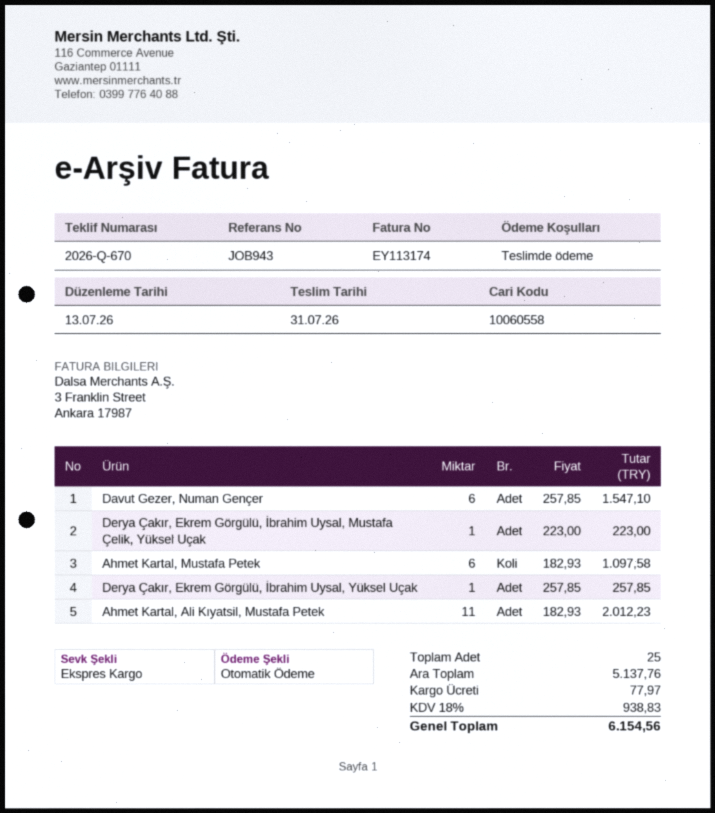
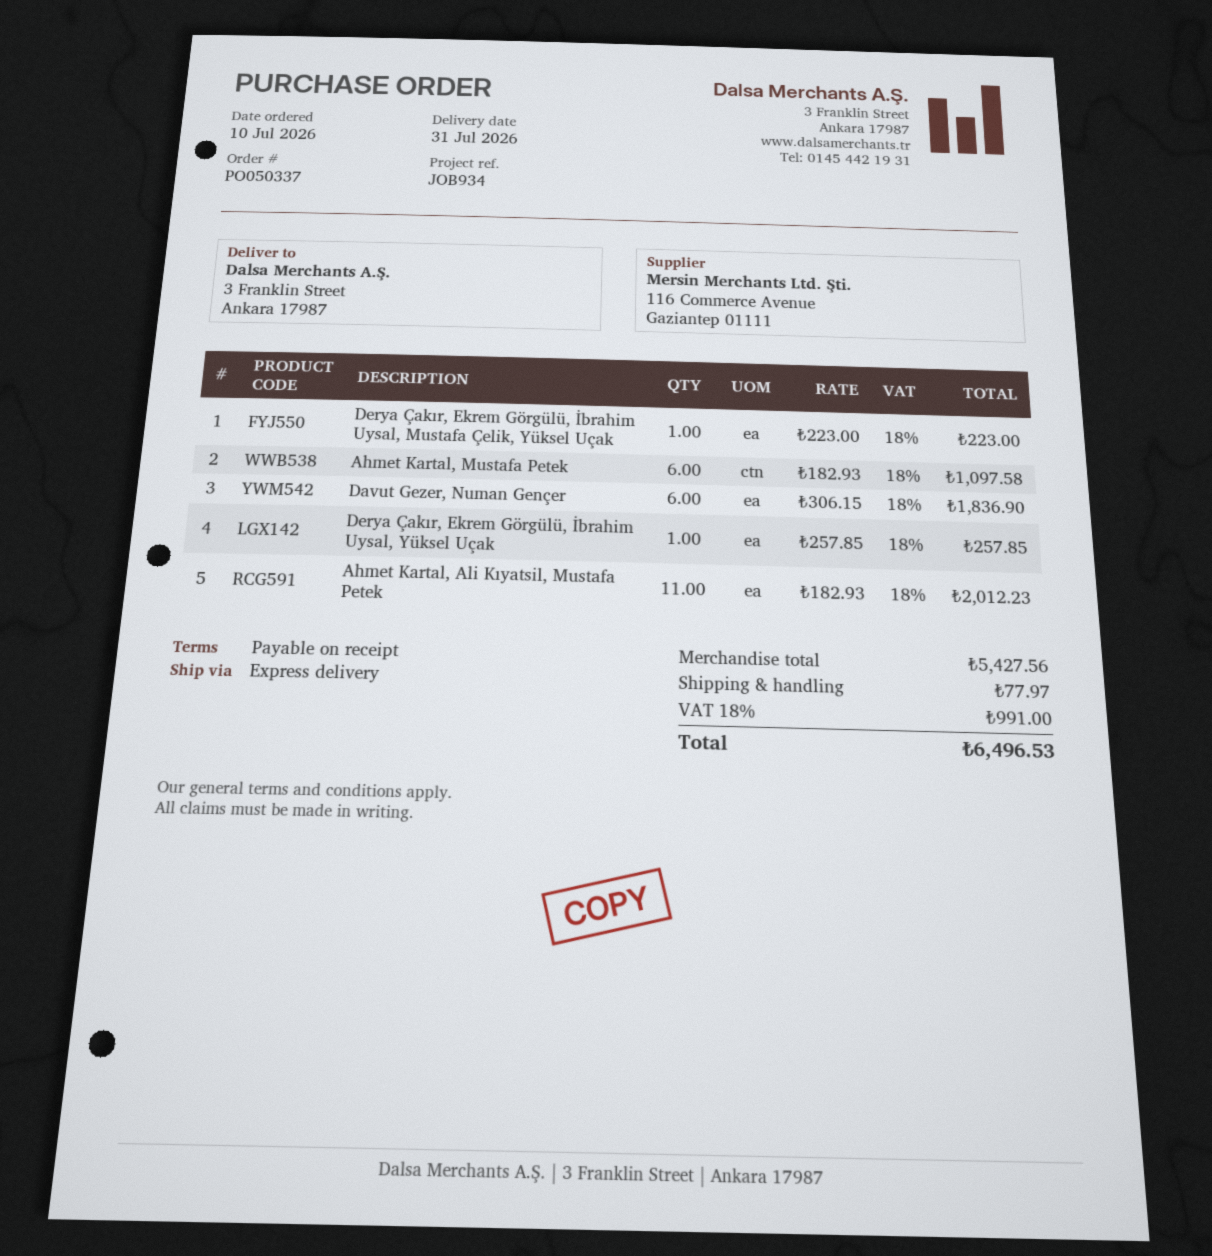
reference: JOB943 -> JOB934
Davut Gezer, Numan Gençer: 6 x 257.85 = 1547.10 -> 6 x 306.15 = 1836.90
subtotal: 5137.76 -> 5427.56
tax: 18% = 938.83 -> 18% = 991.00
total: 6154.56 -> 6496.53

